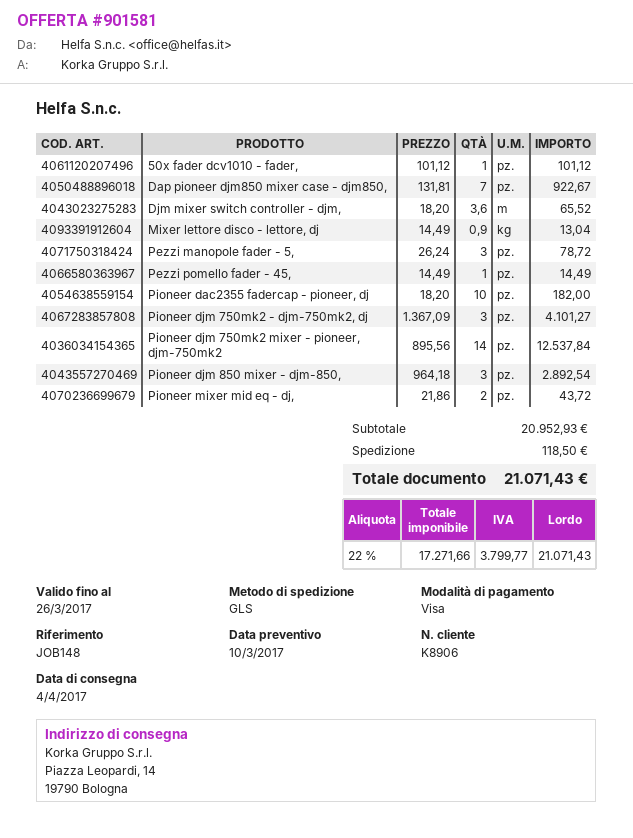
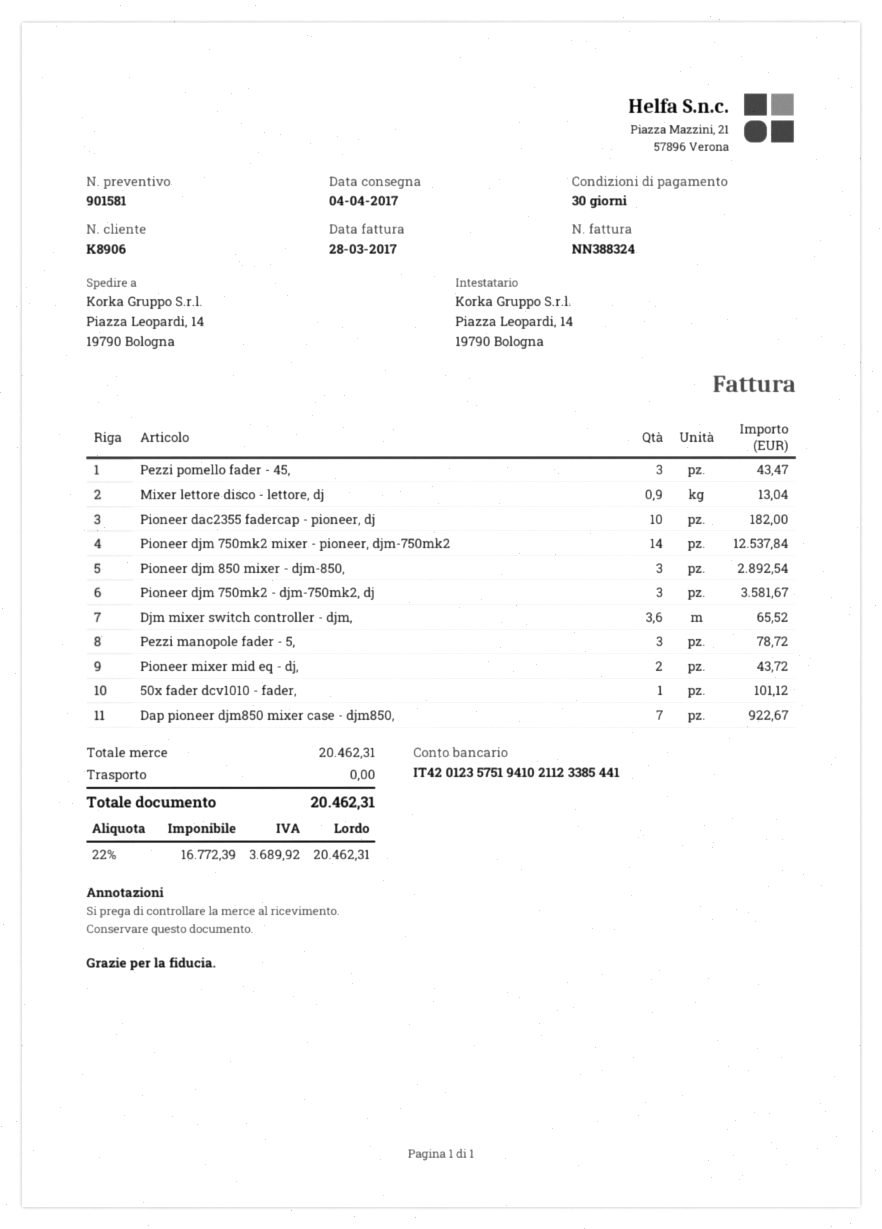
Pezzi pomello fader - 45,: 1 for 14.49 -> 3 for 43.47
Pioneer djm 750mk2 - djm-750mk2, dj: 3 for 4101.27 -> 3 for 3581.67
subtotal: 20952.93 -> 20462.31
shipping: 118.50 -> 0.00
net: 17271.66 -> 16772.39
tax: 22% = 3799.77 -> 22% = 3689.92
total: 21071.43 -> 20462.31

